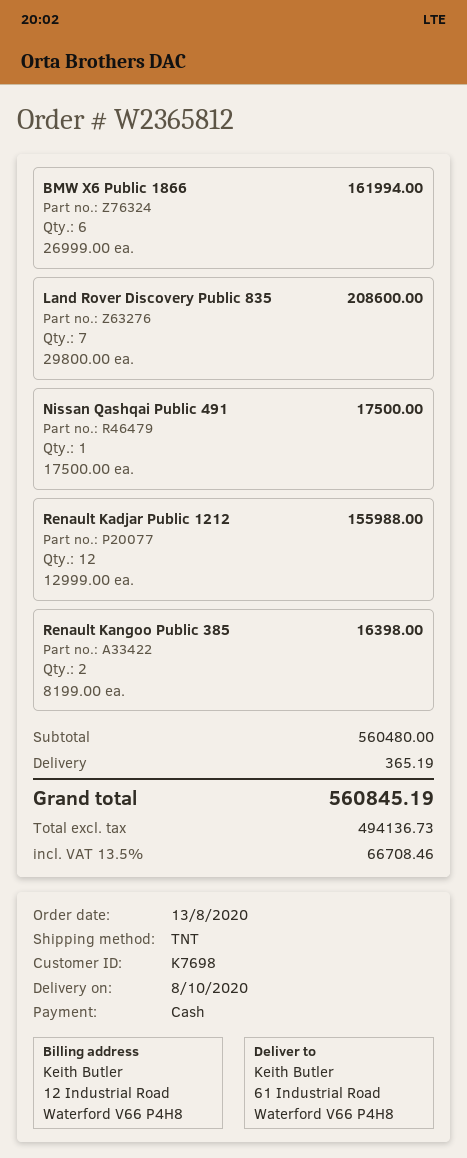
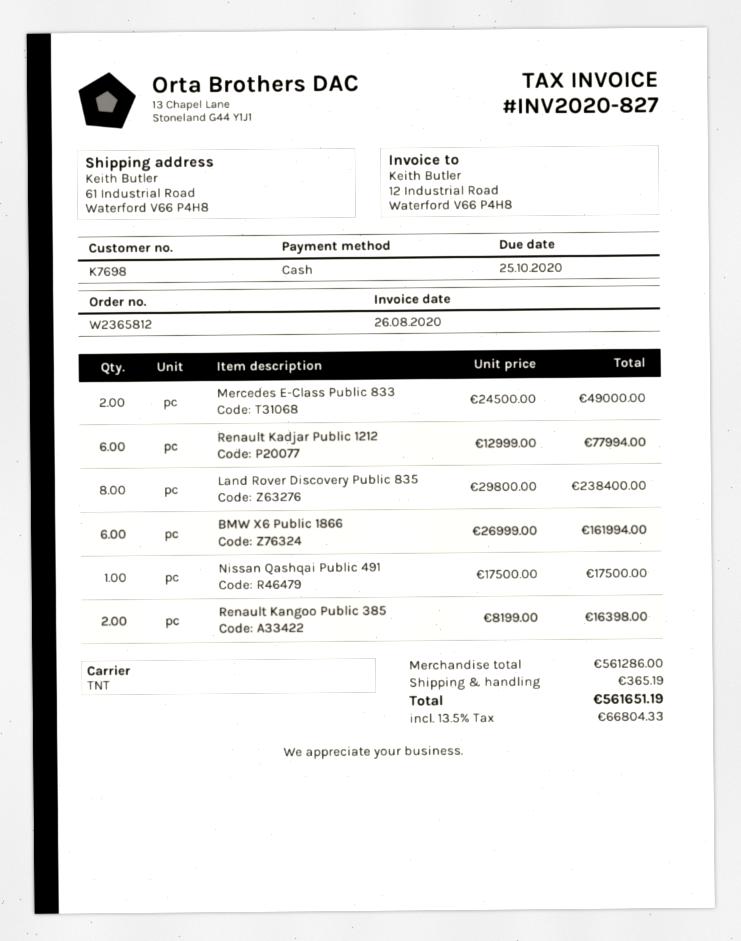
Land Rover Discovery Public 835: 7 x 29800.00 = 208600.00 -> 8 x 29800.00 = 238400.00
Renault Kadjar Public 1212: 12 x 12999.00 = 155988.00 -> 6 x 12999.00 = 77994.00
Mercedes E-Class Public 833: none -> 2 x 24500.00 = 49000.00
subtotal: 560480.00 -> 561286.00
tax: 13.5% = 66708.46 -> 13.5% = 66804.33
total: 560845.19 -> 561651.19

